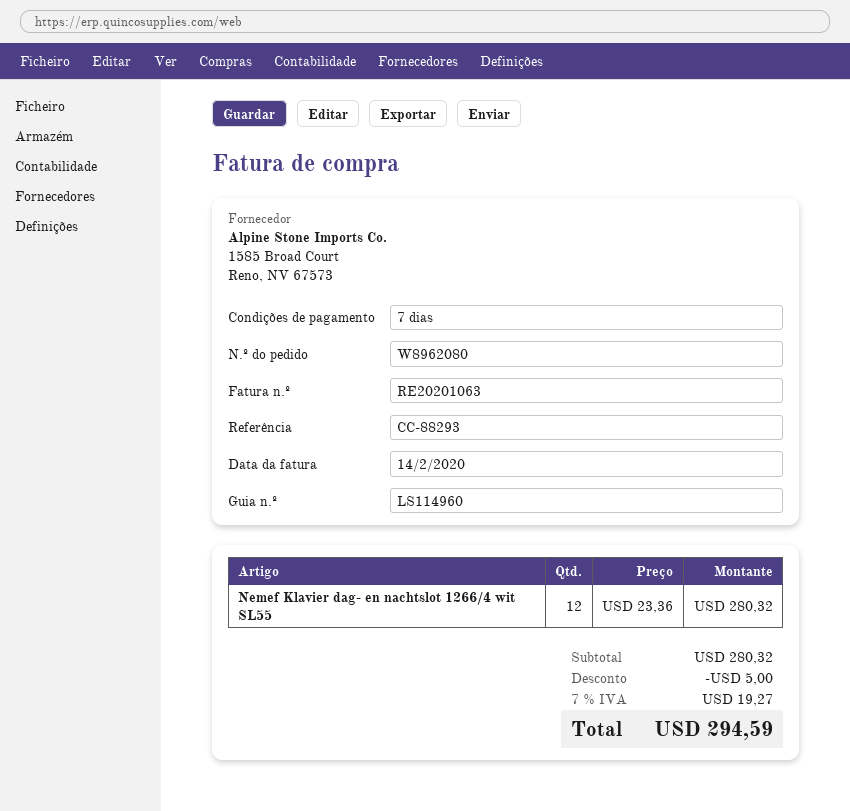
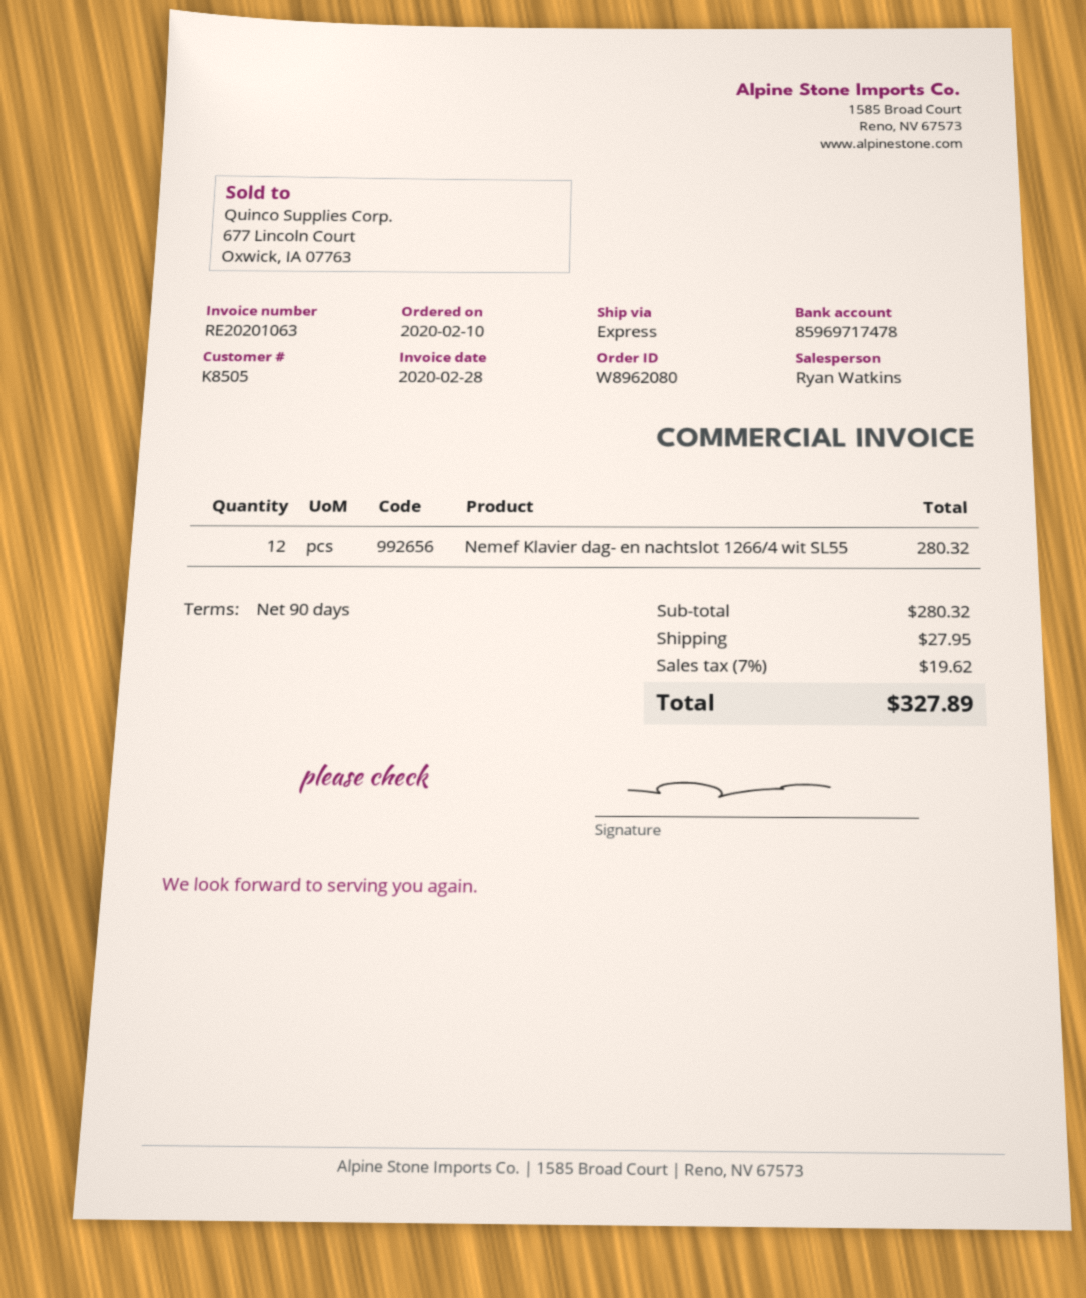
invoice date: 2020-02-14 -> 2020-02-28
payment terms: 7 days -> 90 days
discount: 5.00 -> none
shipping: none -> 27.95
tax: 7% = 19.27 -> 7% = 19.62
total: 294.59 -> 327.89

